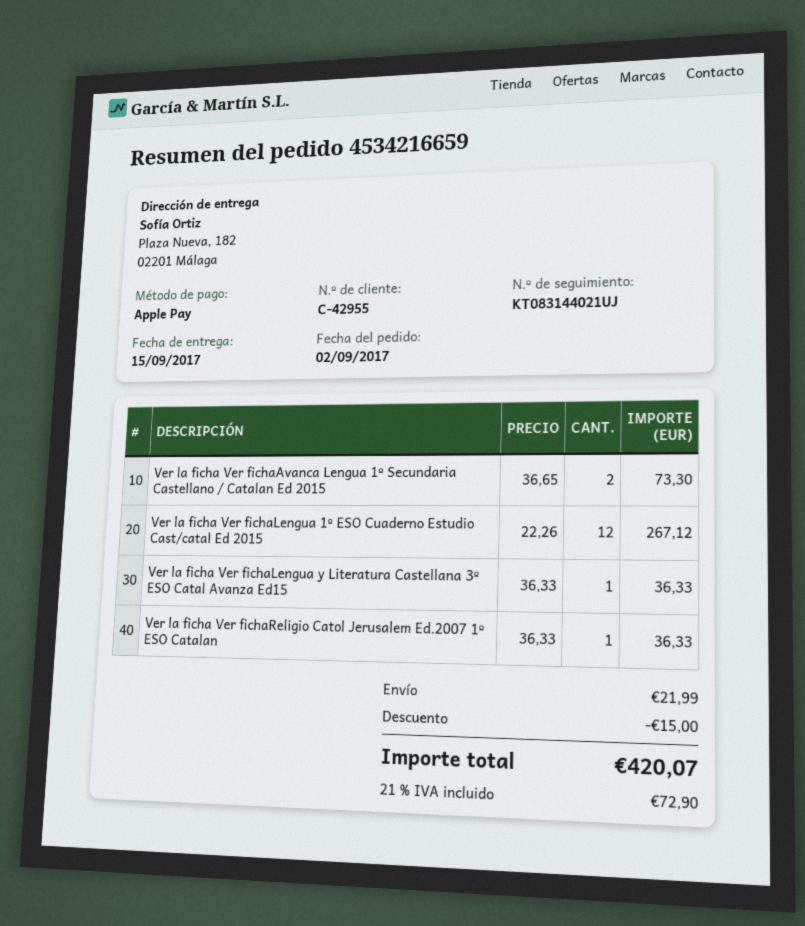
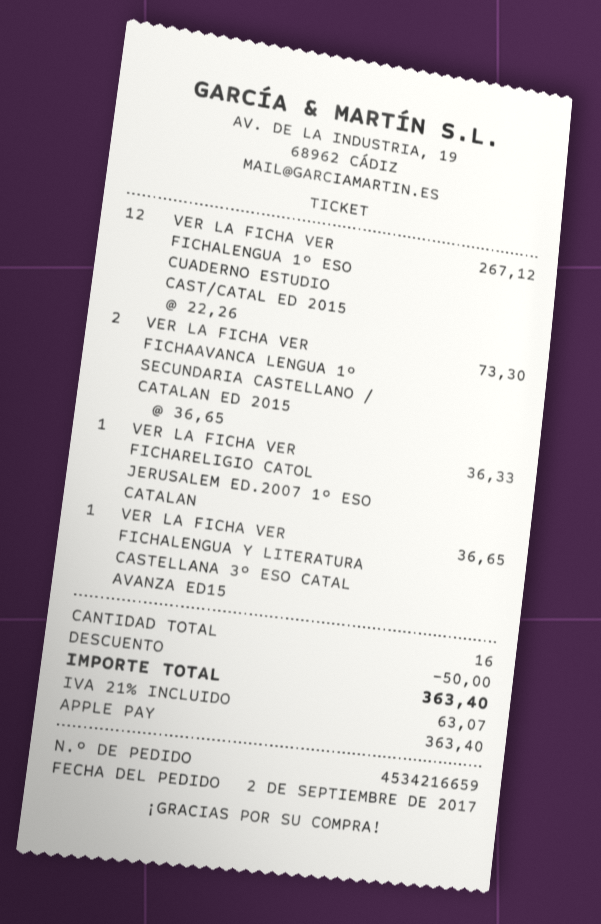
Ver la ficha Ver fichaLengua y Literatura Castellana 3º ESO Catal Avanza Ed15: 1 x 36.33 = 36.33 -> 1 x 36.65 = 36.65
discount: 15.00 -> 50.00
shipping: 21.99 -> none
tax: 21% = 72.90 -> 21% = 63.07
total: 420.07 -> 363.40

